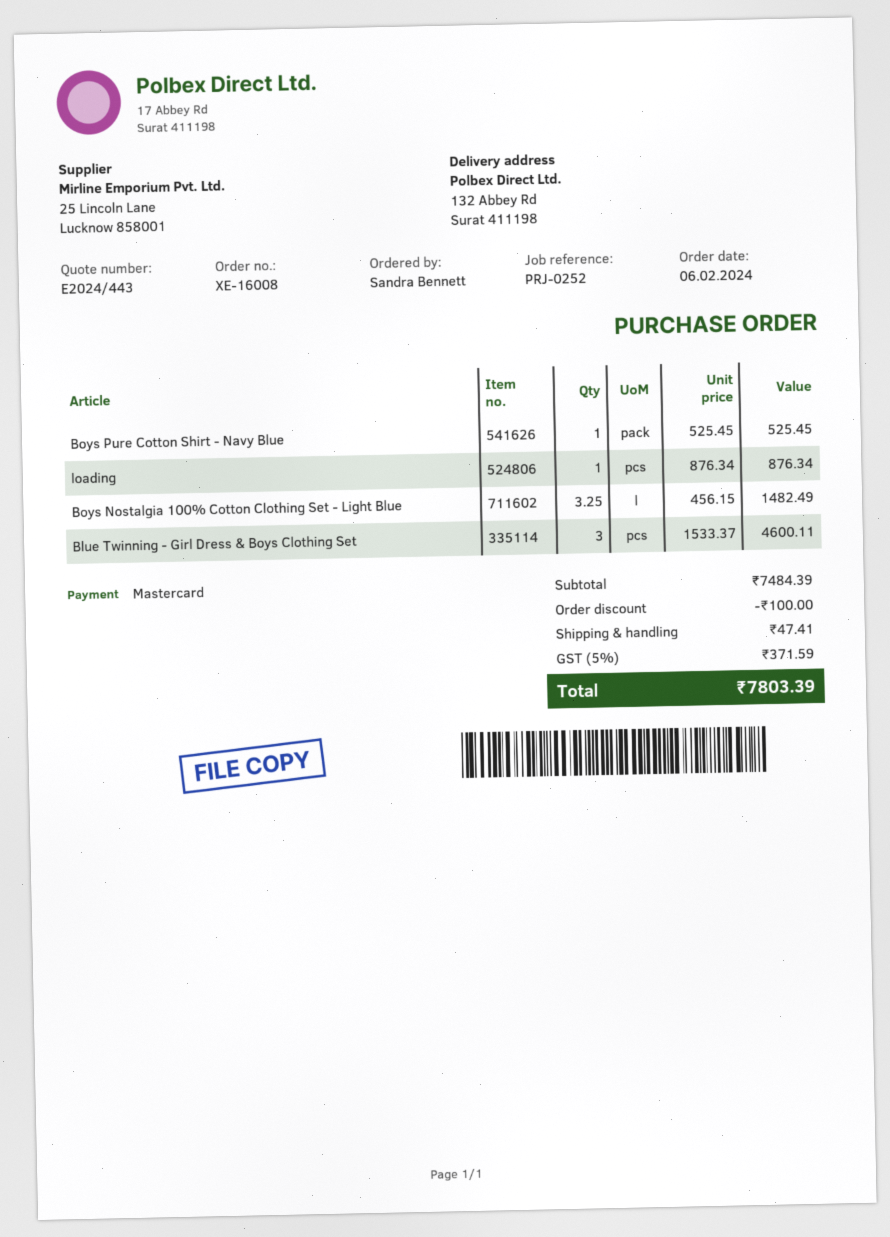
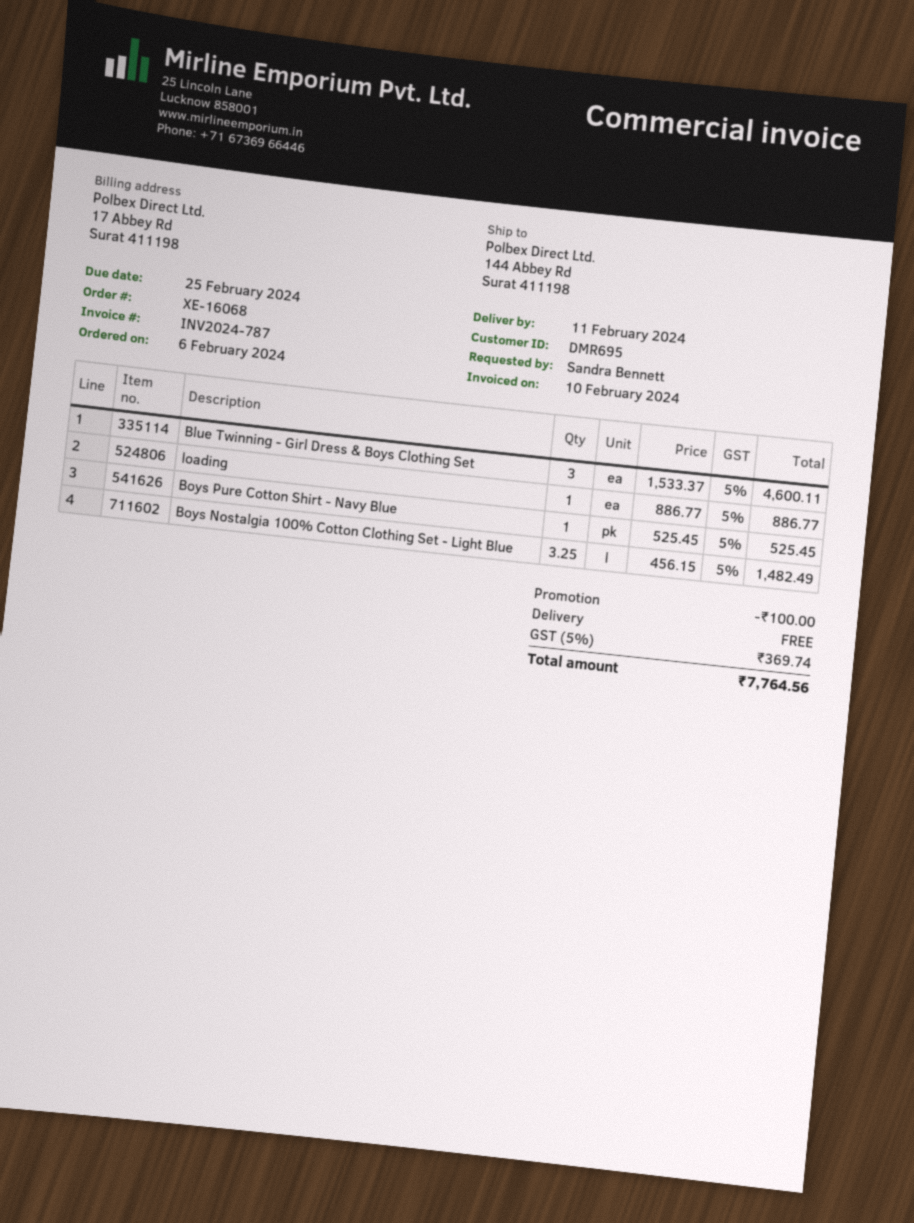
order number: XE-16008 -> XE-16068
ship to: 132 Abbey Rd, Surat 411198 -> 144 Abbey Rd, Surat 411198
loading: 1 x 876.34 = 876.34 -> 1 x 886.77 = 886.77
shipping: 47.41 -> 0.00
tax: 5% = 371.59 -> 5% = 369.74
total: 7803.39 -> 7764.56

